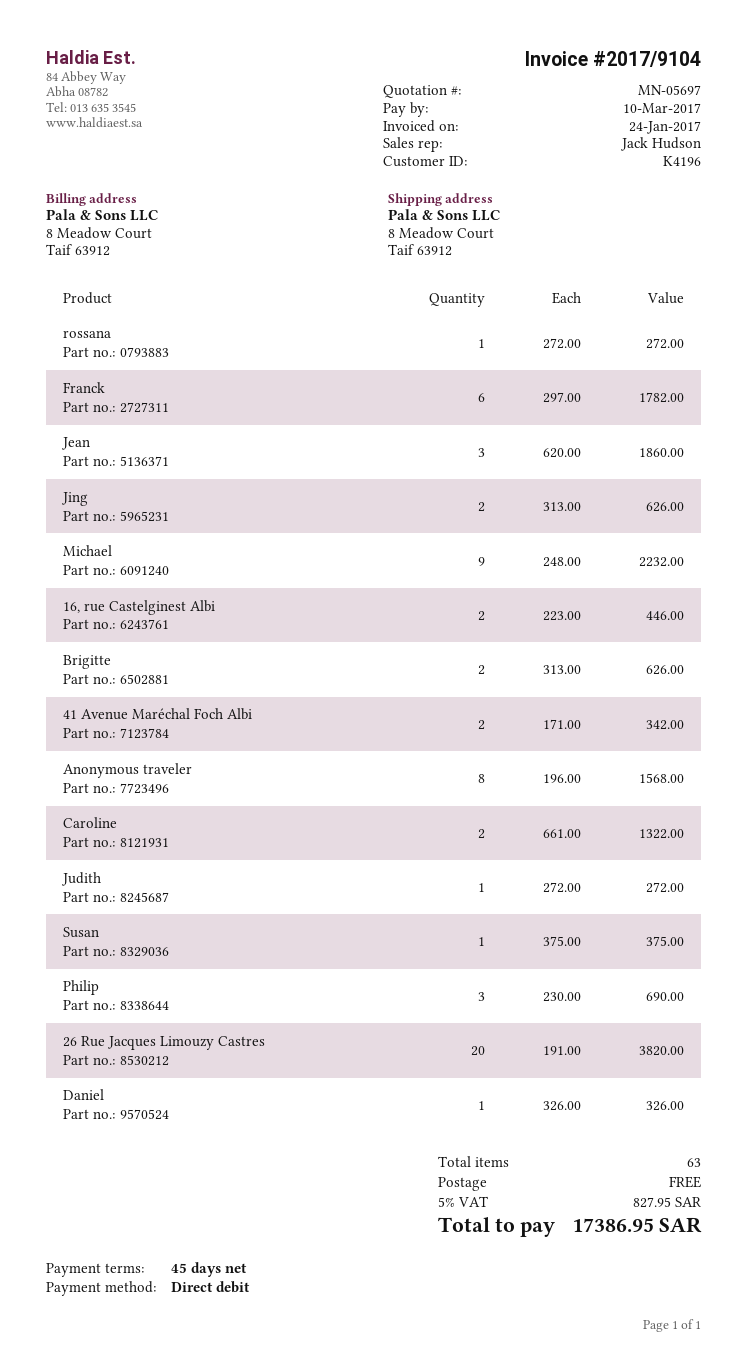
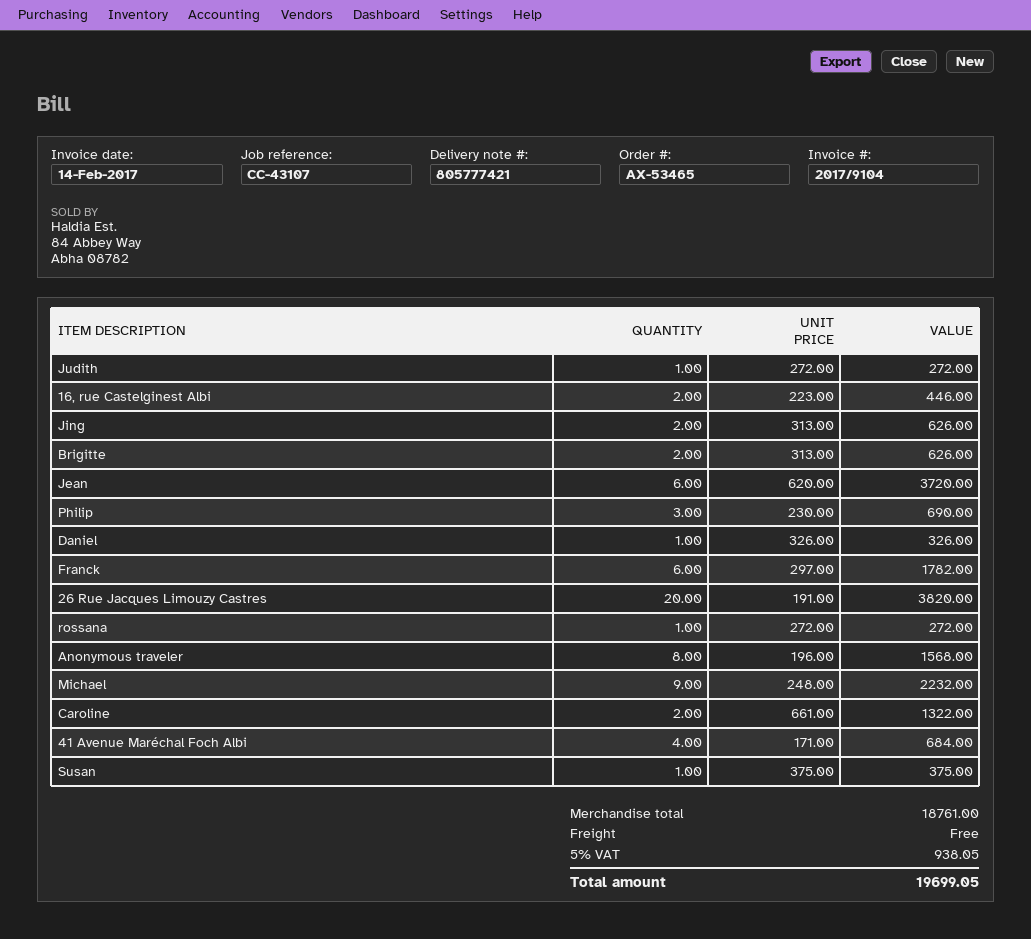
invoice date: 2017-01-24 -> 2017-02-14
Jean: 3 x 620.00 = 1860.00 -> 6 x 620.00 = 3720.00
41 Avenue Maréchal Foch Albi: 2 x 171.00 = 342.00 -> 4 x 171.00 = 684.00
tax: 5% = 827.95 -> 5% = 938.05
total: 17386.95 -> 19699.05

